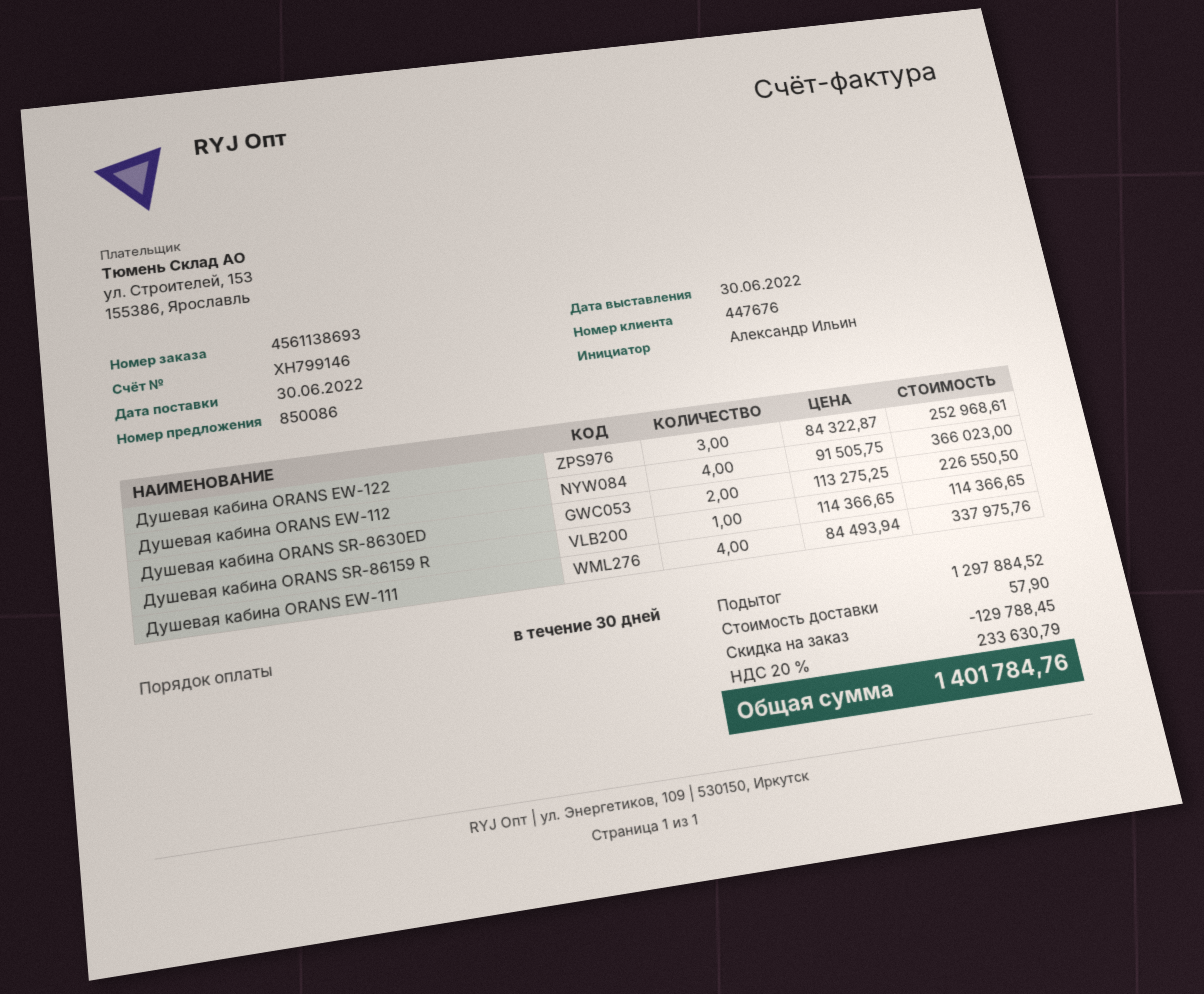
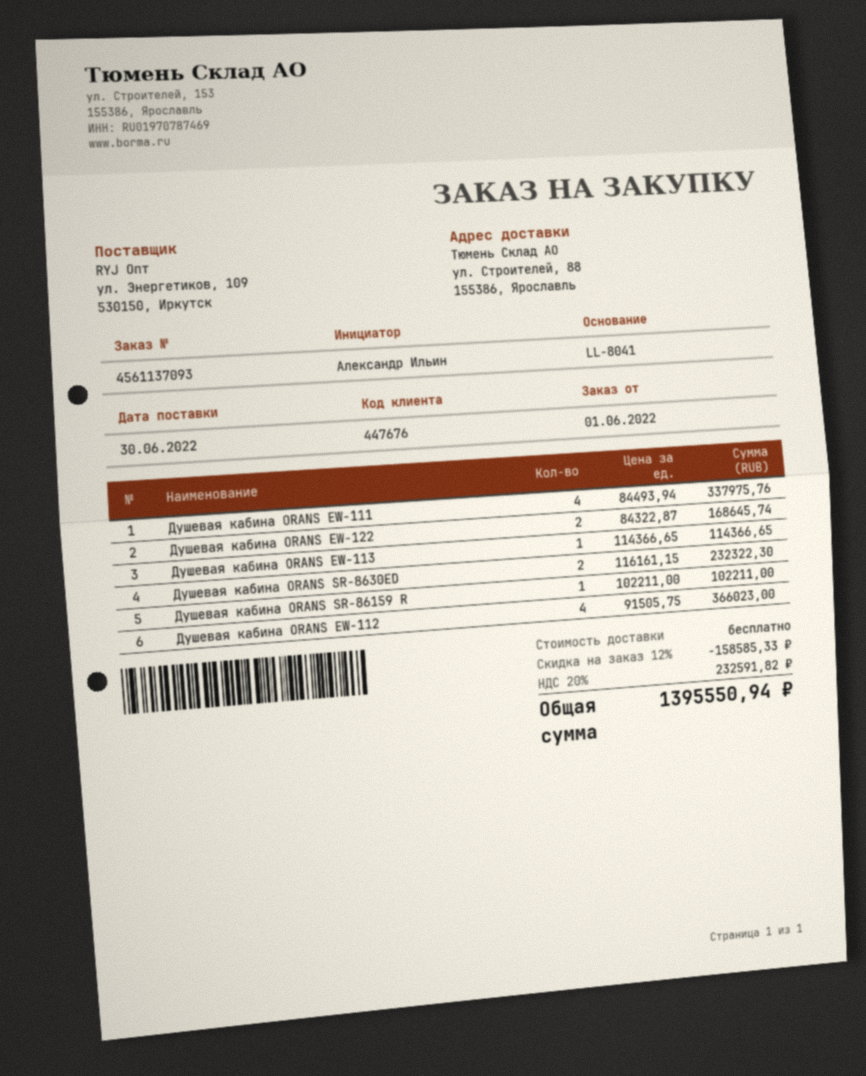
order number: 4561138693 -> 4561137093
Душевая кабина ORANS EW-122: 3 x 84322.87 = 252968.61 -> 2 x 84322.87 = 168645.74
Душевая кабина ORANS SR-8630ED: 2 x 113275.25 = 226550.50 -> 2 x 116161.15 = 232322.30
Душевая кабина ORANS SR-86159 R: 1 x 114366.65 = 114366.65 -> 1 x 102211.00 = 102211.00
Душевая кабина ORANS EW-113: none -> 1 x 114366.65 = 114366.65
discount: 129788.45 -> 158585.33
shipping: 57.90 -> 0.00
tax: 20% = 233630.79 -> 20% = 232591.82
total: 1401784.76 -> 1395550.94

